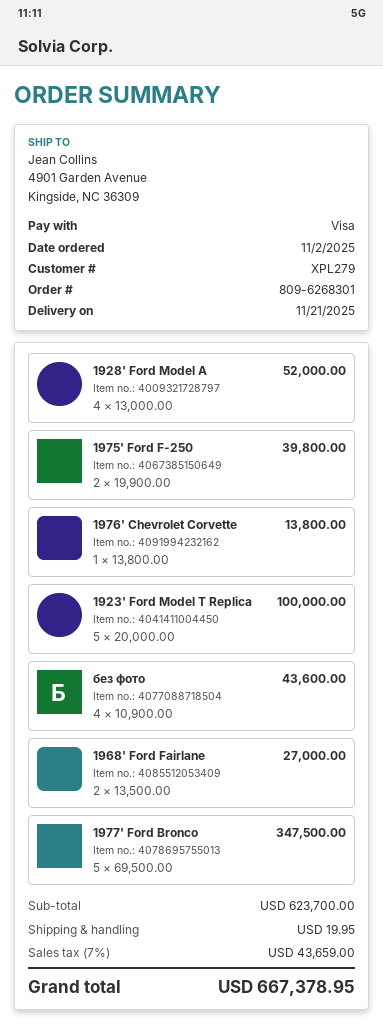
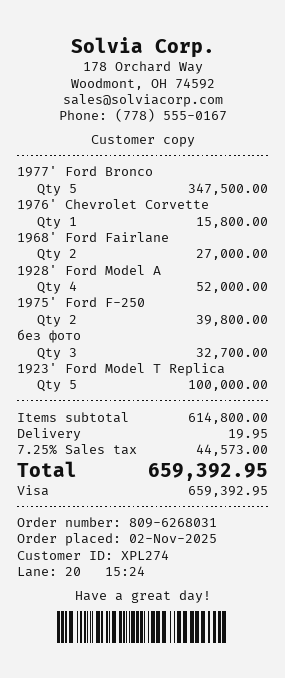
order number: 809-6268301 -> 809-6268031
customer number: XPL279 -> XPL274
1976' Chevrolet Corvette: 1 for 13800.00 -> 1 for 15800.00
без фото: 4 for 43600.00 -> 3 for 32700.00
subtotal: 623700.00 -> 614800.00
tax: 7% = 43659.00 -> 7.25% = 44573.00
total: 667378.95 -> 659392.95

